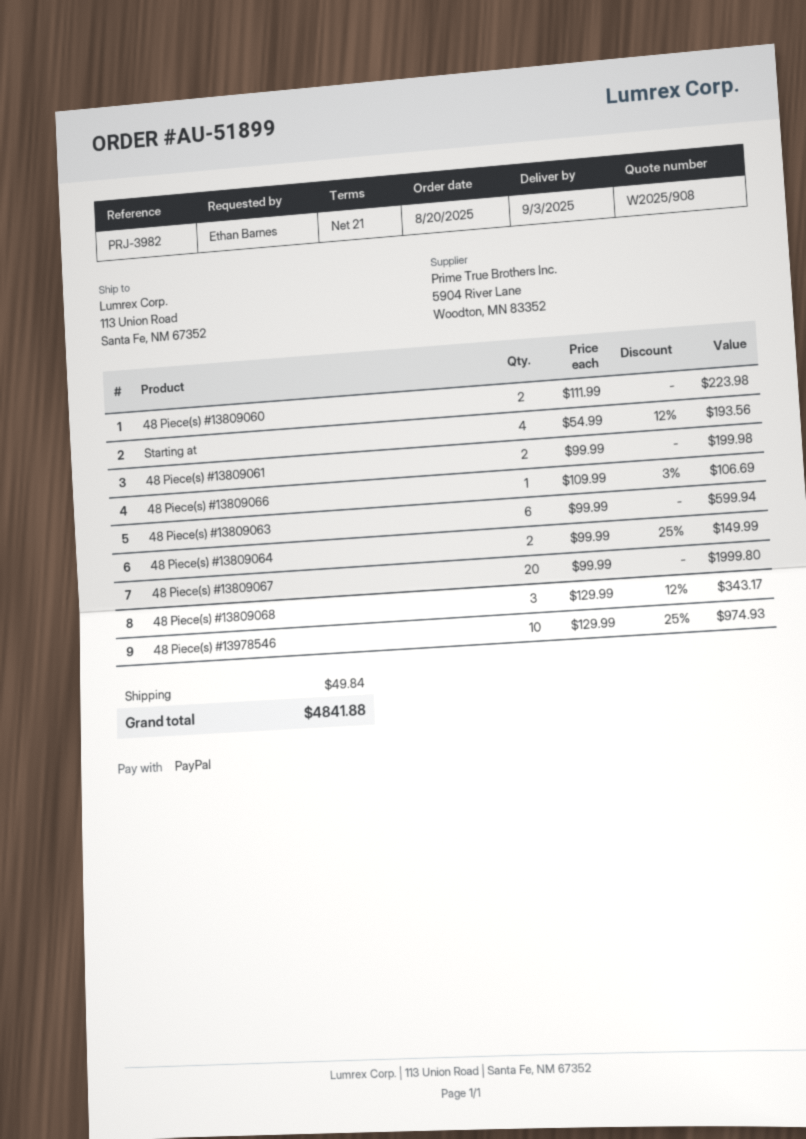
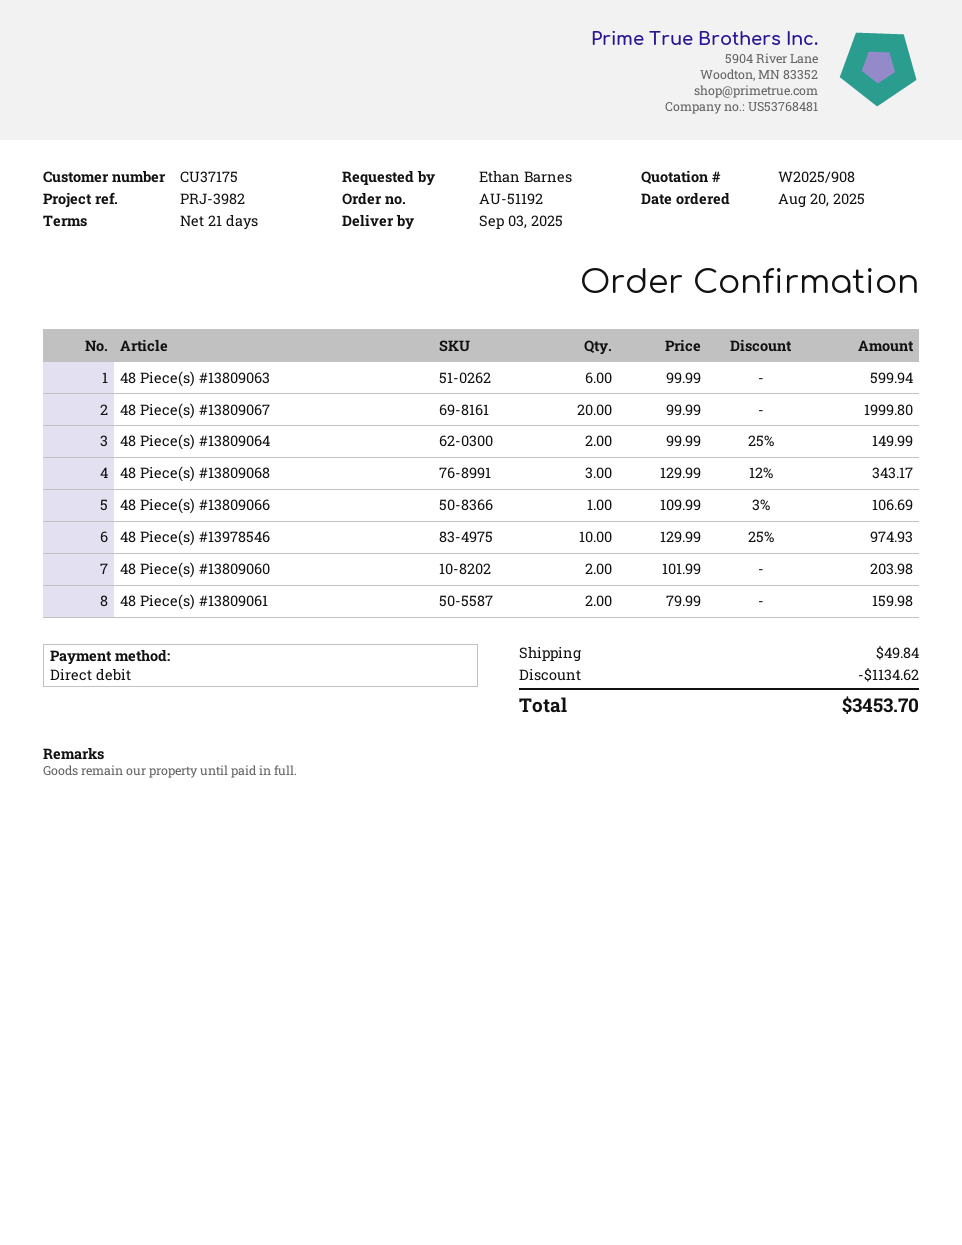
order number: AU-51899 -> AU-51192
payment method: PayPal -> direct debit
48 Piece(s) #13809060: 2 x 111.99 = 223.98 -> 2 x 101.99 = 203.98
Starting at: 4 x 54.99 - 12% = 193.56 -> none
48 Piece(s) #13809061: 2 x 99.99 = 199.98 -> 2 x 79.99 = 159.98
discount: none -> 1134.62
total: 4841.88 -> 3453.70

